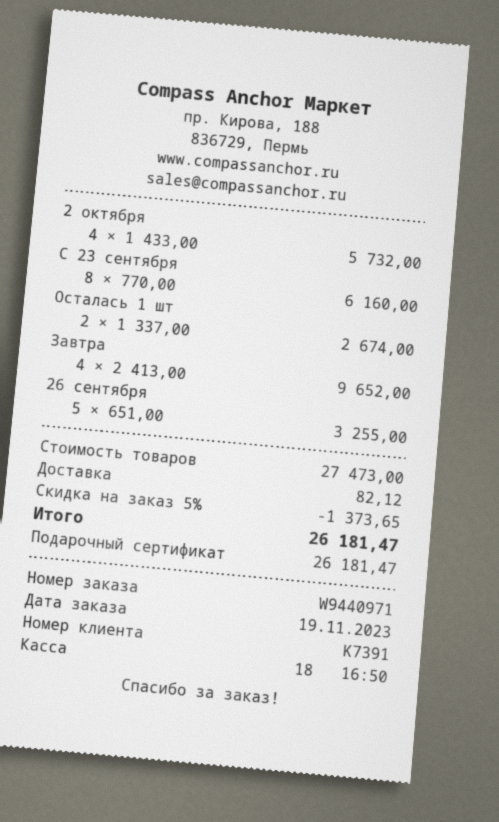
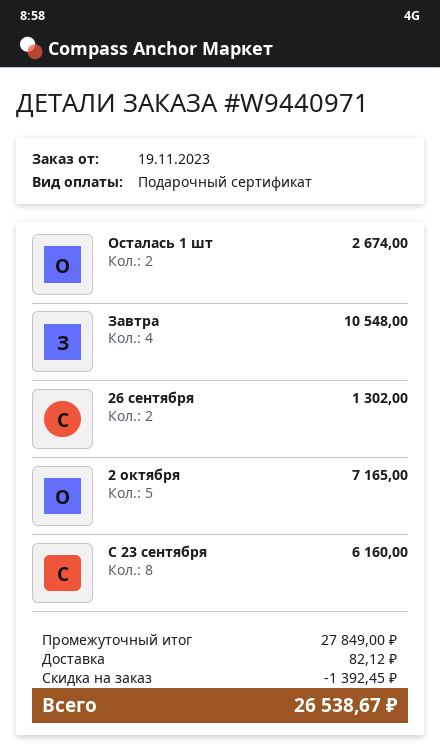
2 октября: 4 for 5732.00 -> 5 for 7165.00
Завтра: 4 for 9652.00 -> 4 for 10548.00
26 сентября: 5 for 3255.00 -> 2 for 1302.00
subtotal: 27473.00 -> 27849.00
discount: 1373.65 -> 1392.45
total: 26181.47 -> 26538.67

